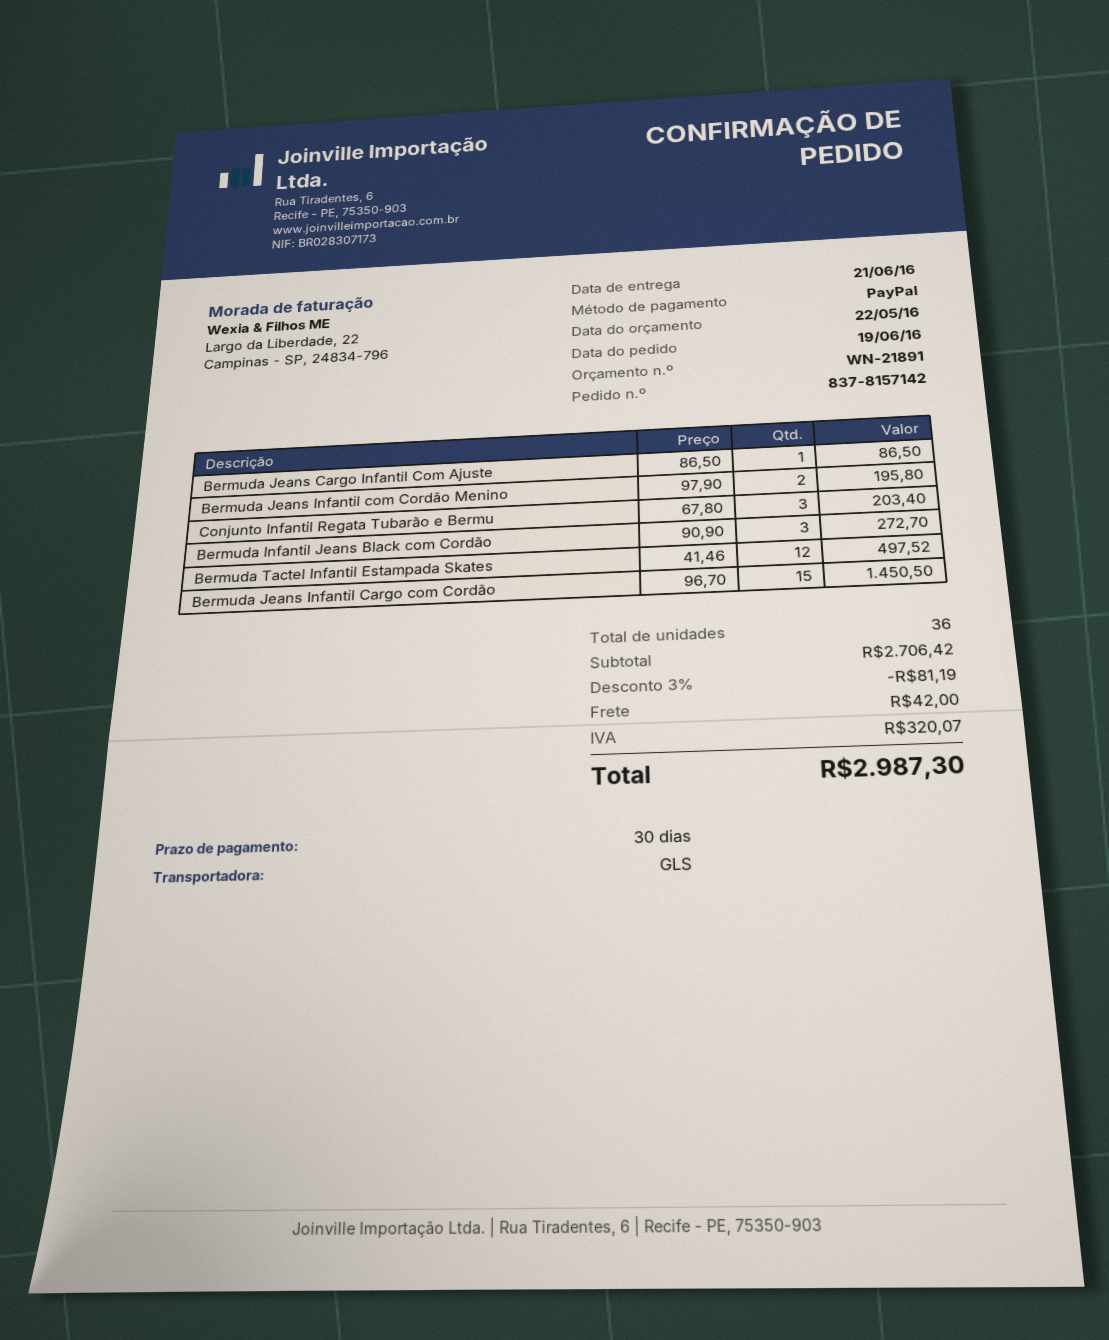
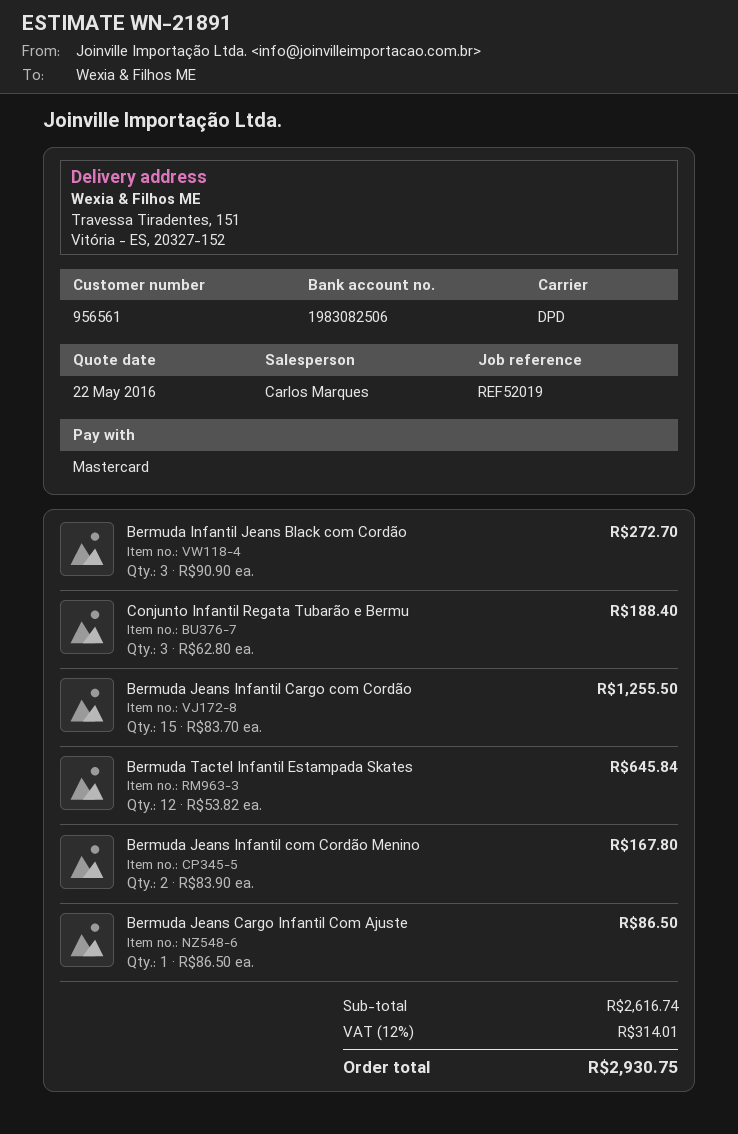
payment method: PayPal -> Mastercard
shipping method: GLS -> DPD
Bermuda Jeans Infantil com Cordão Menino: 2 x 97.90 = 195.80 -> 2 x 83.90 = 167.80
Conjunto Infantil Regata Tubarão e Bermu: 3 x 67.80 = 203.40 -> 3 x 62.80 = 188.40
Bermuda Tactel Infantil Estampada Skates: 12 x 41.46 = 497.52 -> 12 x 53.82 = 645.84
Bermuda Jeans Infantil Cargo com Cordão: 15 x 96.70 = 1450.50 -> 15 x 83.70 = 1255.50
subtotal: 2706.42 -> 2616.74
discount: 3% = 81.19 -> none
shipping: 42.00 -> none
tax: 320.07 -> 314.01
total: 2987.30 -> 2930.75

